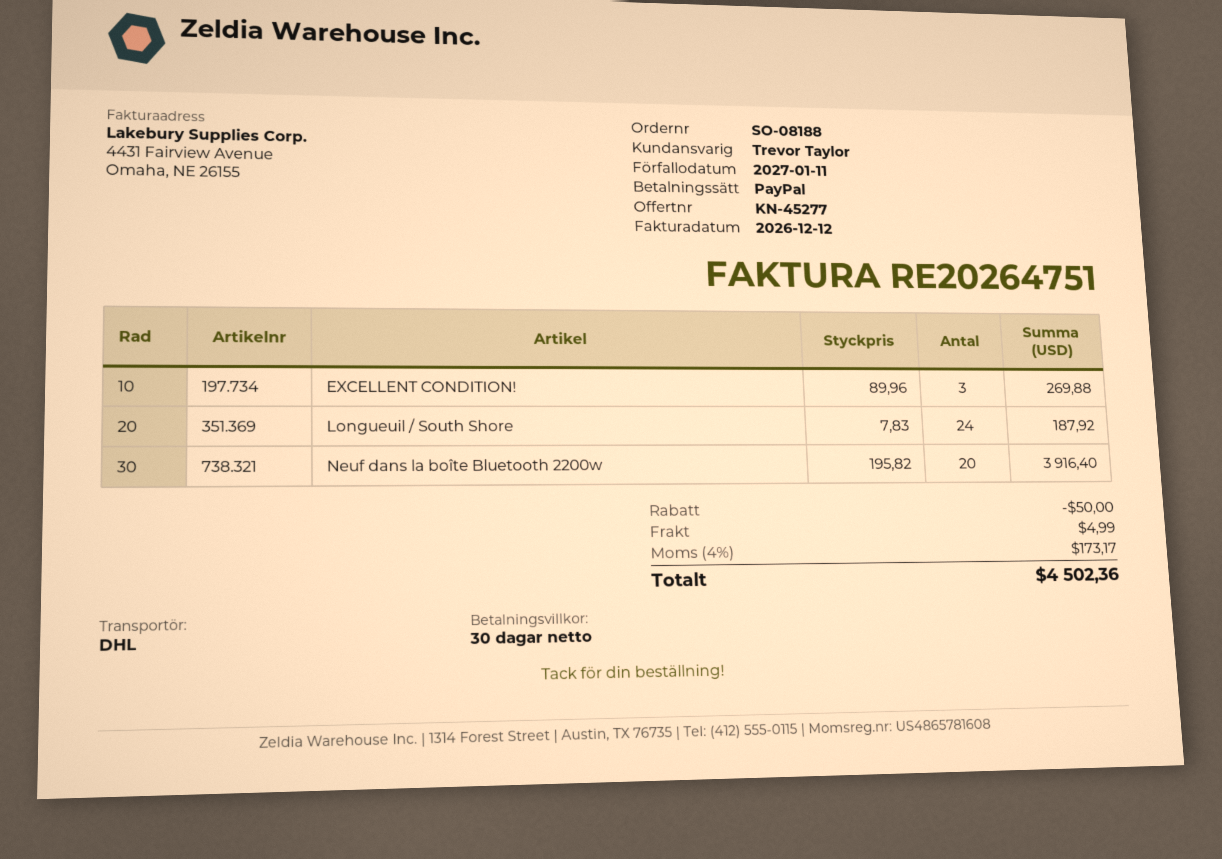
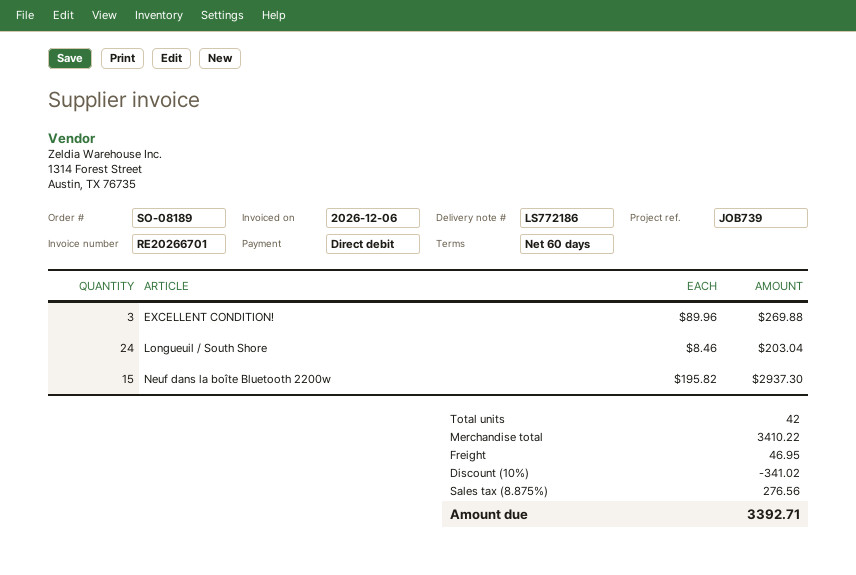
order number: SO-08188 -> SO-08189
invoice number: RE20264751 -> RE20266701
invoice date: 2026-12-12 -> 2026-12-06
payment terms: 30 days -> 60 days
payment method: PayPal -> direct debit
Longueuil / South Shore: 24 x 7.83 = 187.92 -> 24 x 8.46 = 203.04
Neuf dans la boîte Bluetooth 2200w: 20 x 195.82 = 3916.40 -> 15 x 195.82 = 2937.30
discount: 50.00 -> 341.02
shipping: 4.99 -> 46.95
tax: 4% = 173.17 -> 8.875% = 276.56
total: 4502.36 -> 3392.71

